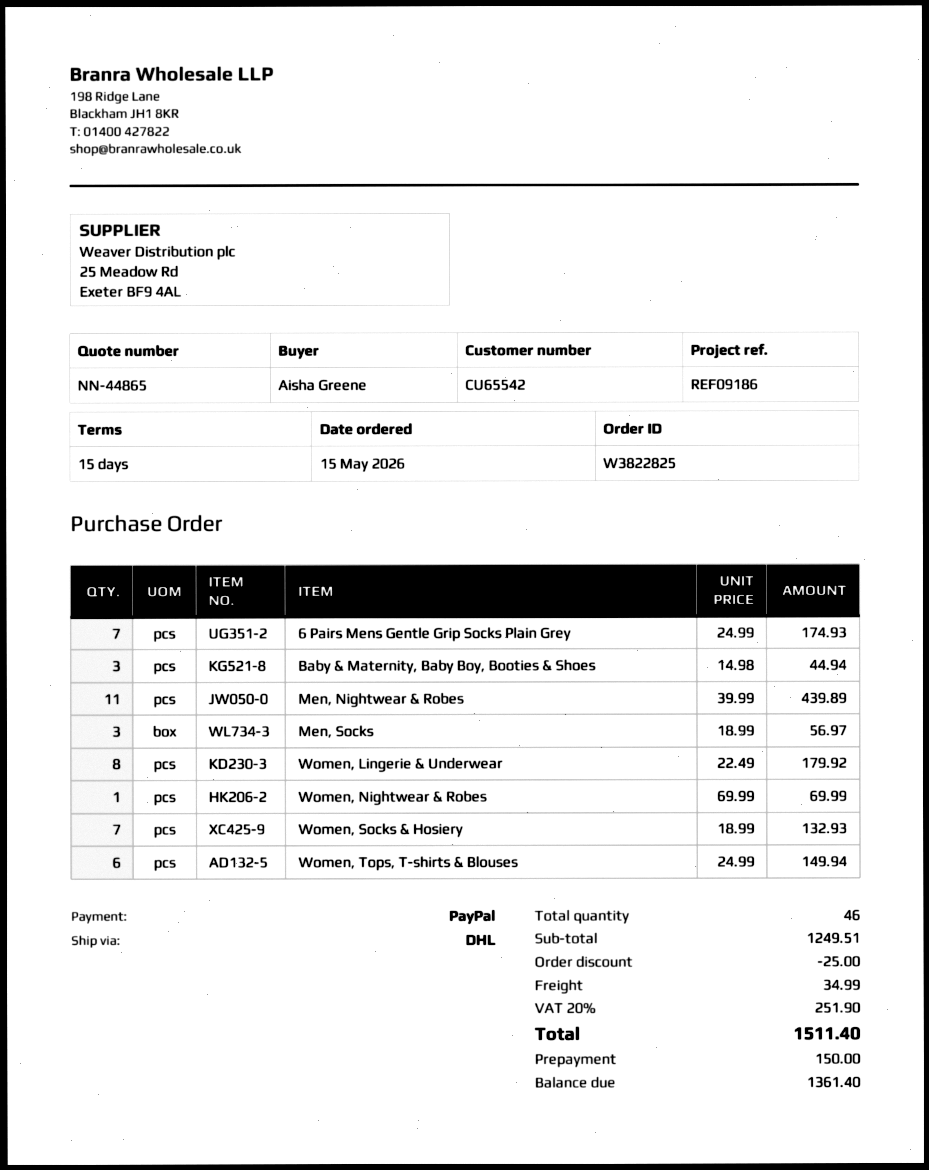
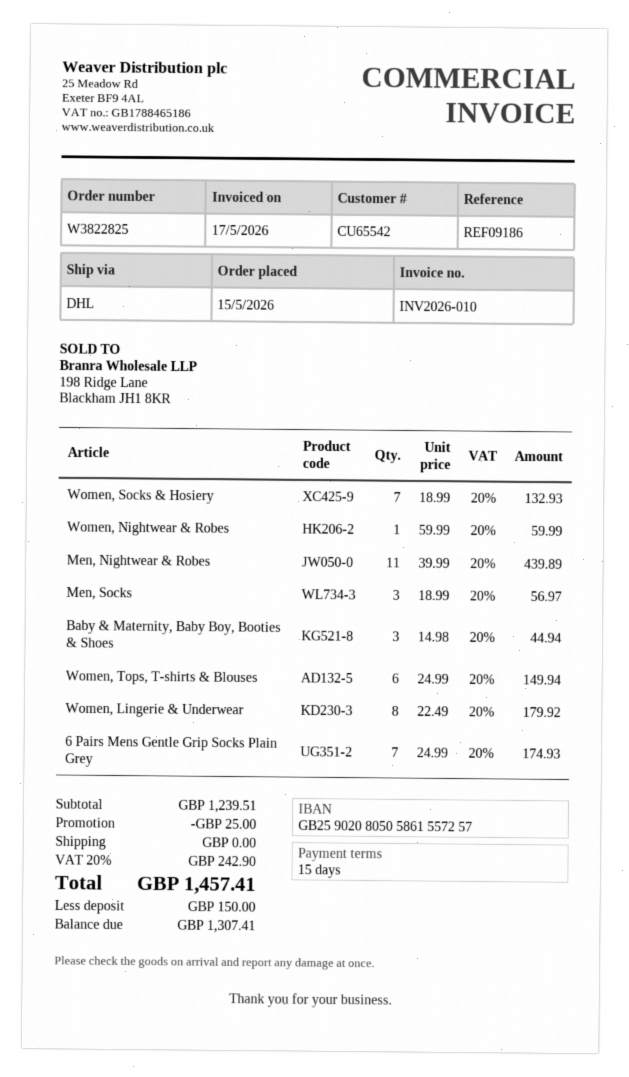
Women, Nightwear & Robes: 1 x 69.99 = 69.99 -> 1 x 59.99 = 59.99
subtotal: 1249.51 -> 1239.51
shipping: 34.99 -> 0.00
tax: 20% = 251.90 -> 20% = 242.90
total: 1511.40 -> 1457.41
balance: 1361.40 -> 1307.41

